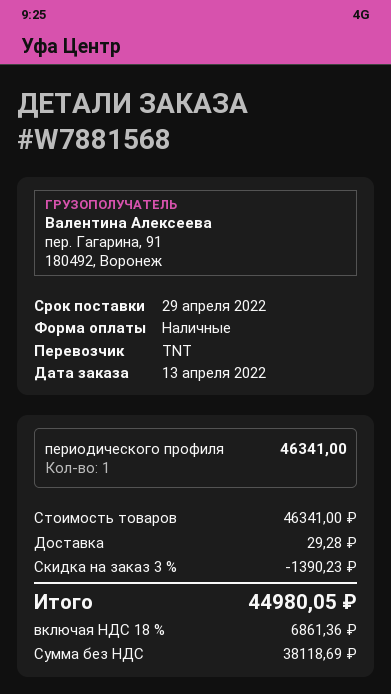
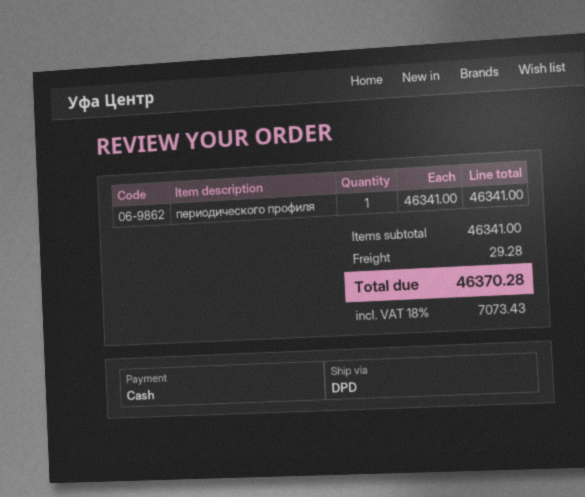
shipping method: TNT -> DPD
discount: 3% = 1390.23 -> none
tax: 18% = 6861.36 -> 18% = 7073.43
total: 44980.05 -> 46370.28

